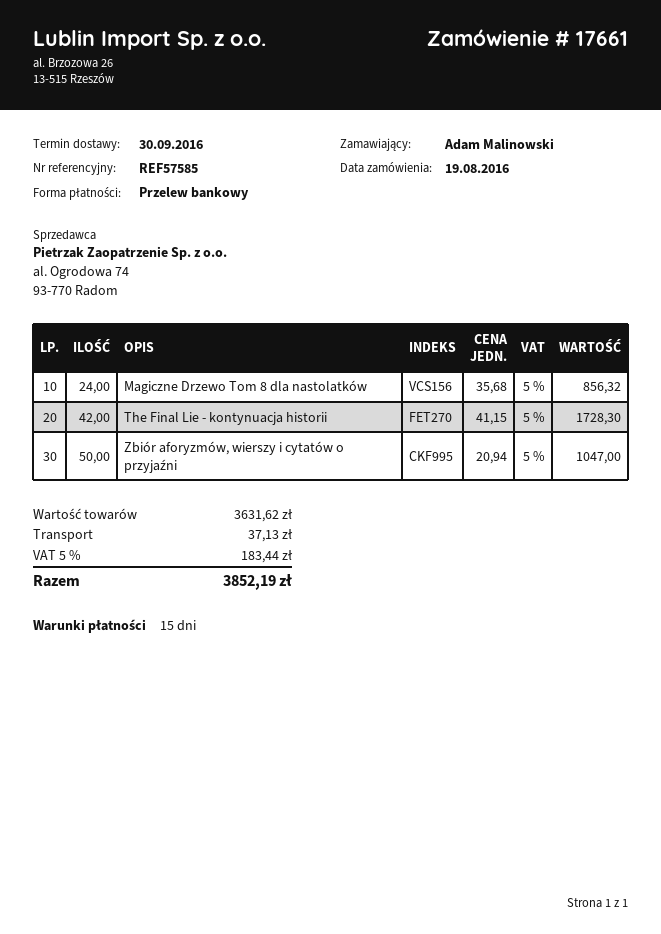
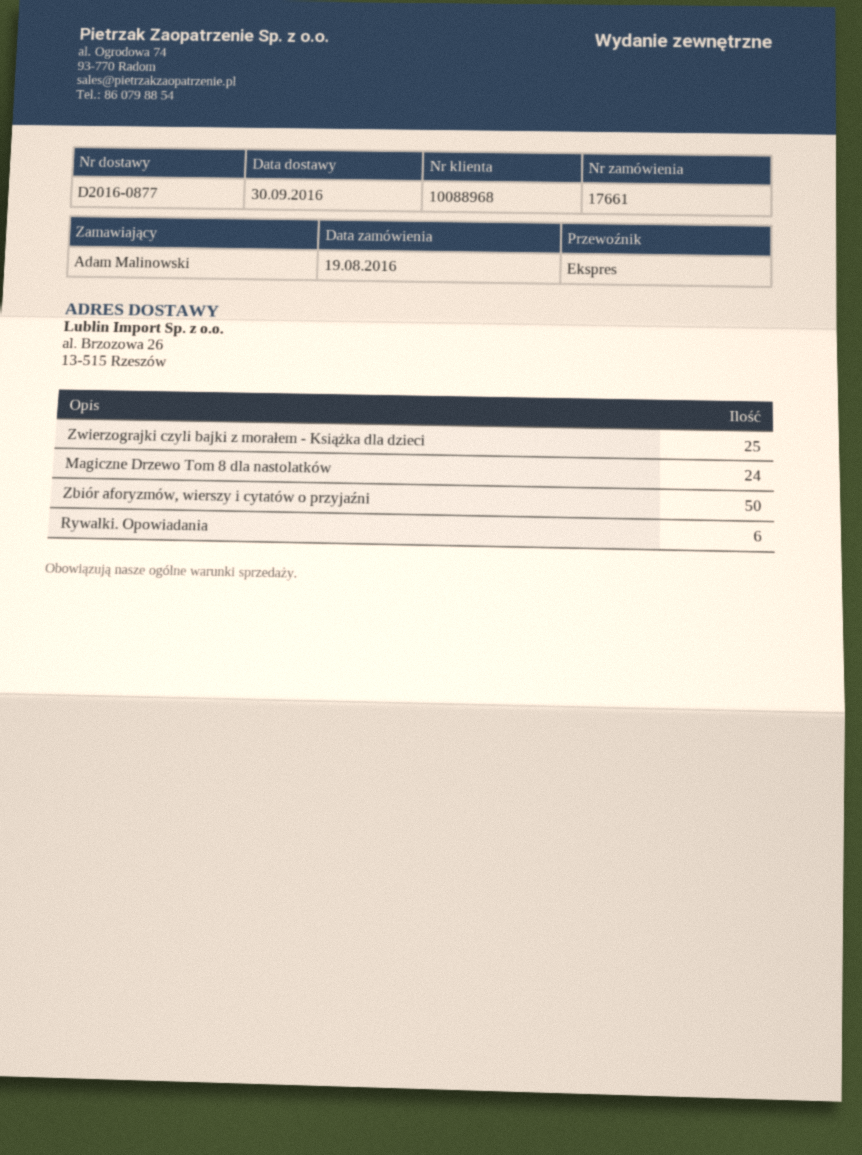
The Final Lie - kontynuacja historii: 42 -> none
Zwierzograjki czyli bajki z morałem - Książka dla dzieci: none -> 25
Rywalki. Opowiadania: none -> 6

